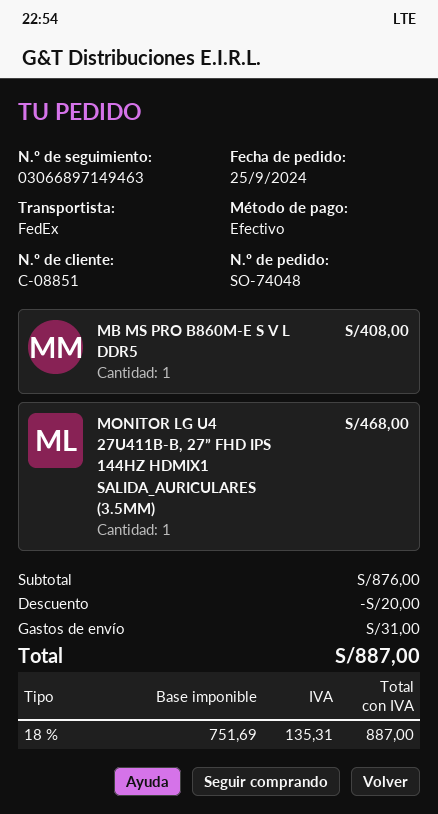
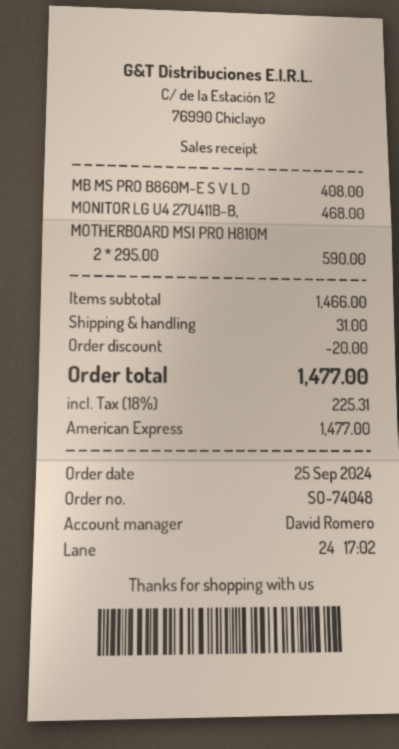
payment method: cash -> American Express
MOTHERBOARD MSI PRO H810M: none -> 2 for 590.00
subtotal: 876.00 -> 1466.00
tax: 18% = 135.31 -> 18% = 225.31
total: 887.00 -> 1477.00

